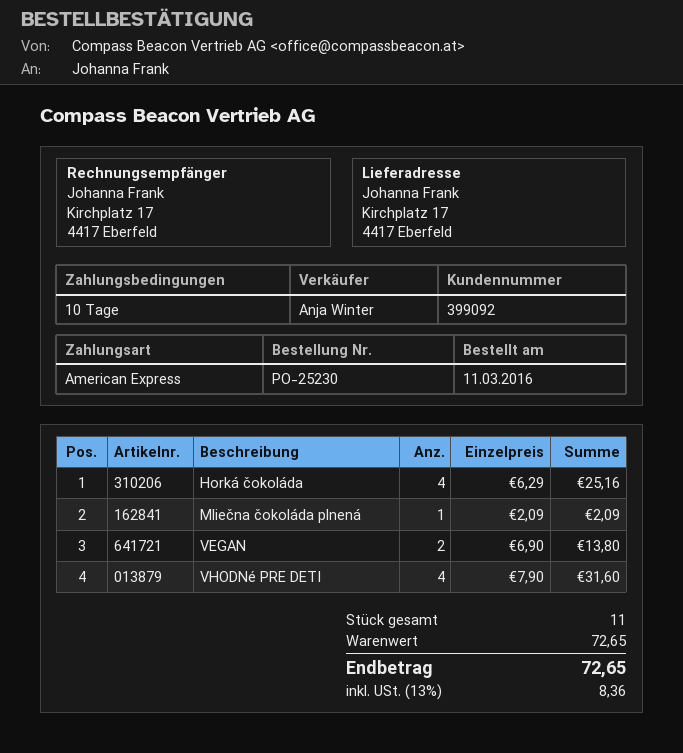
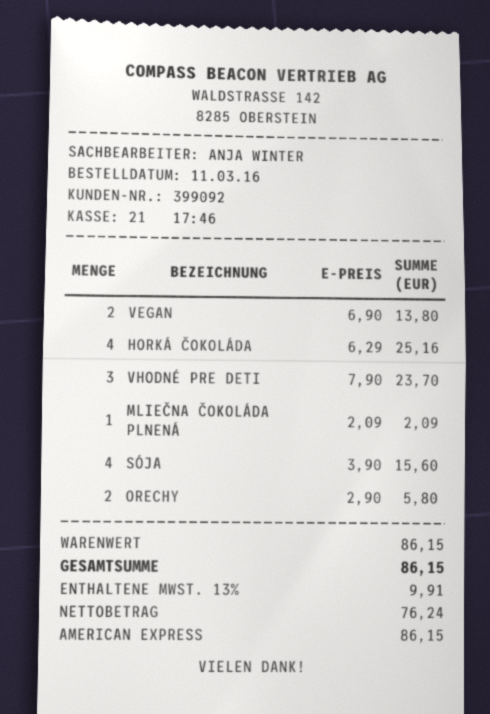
VHODNé PRE DETI: 4 x 7.90 = 31.60 -> 3 x 7.90 = 23.70
SÓJA: none -> 4 x 3.90 = 15.60
ORECHY: none -> 2 x 2.90 = 5.80
subtotal: 72.65 -> 86.15
tax: 13% = 8.36 -> 13% = 9.91
total: 72.65 -> 86.15

